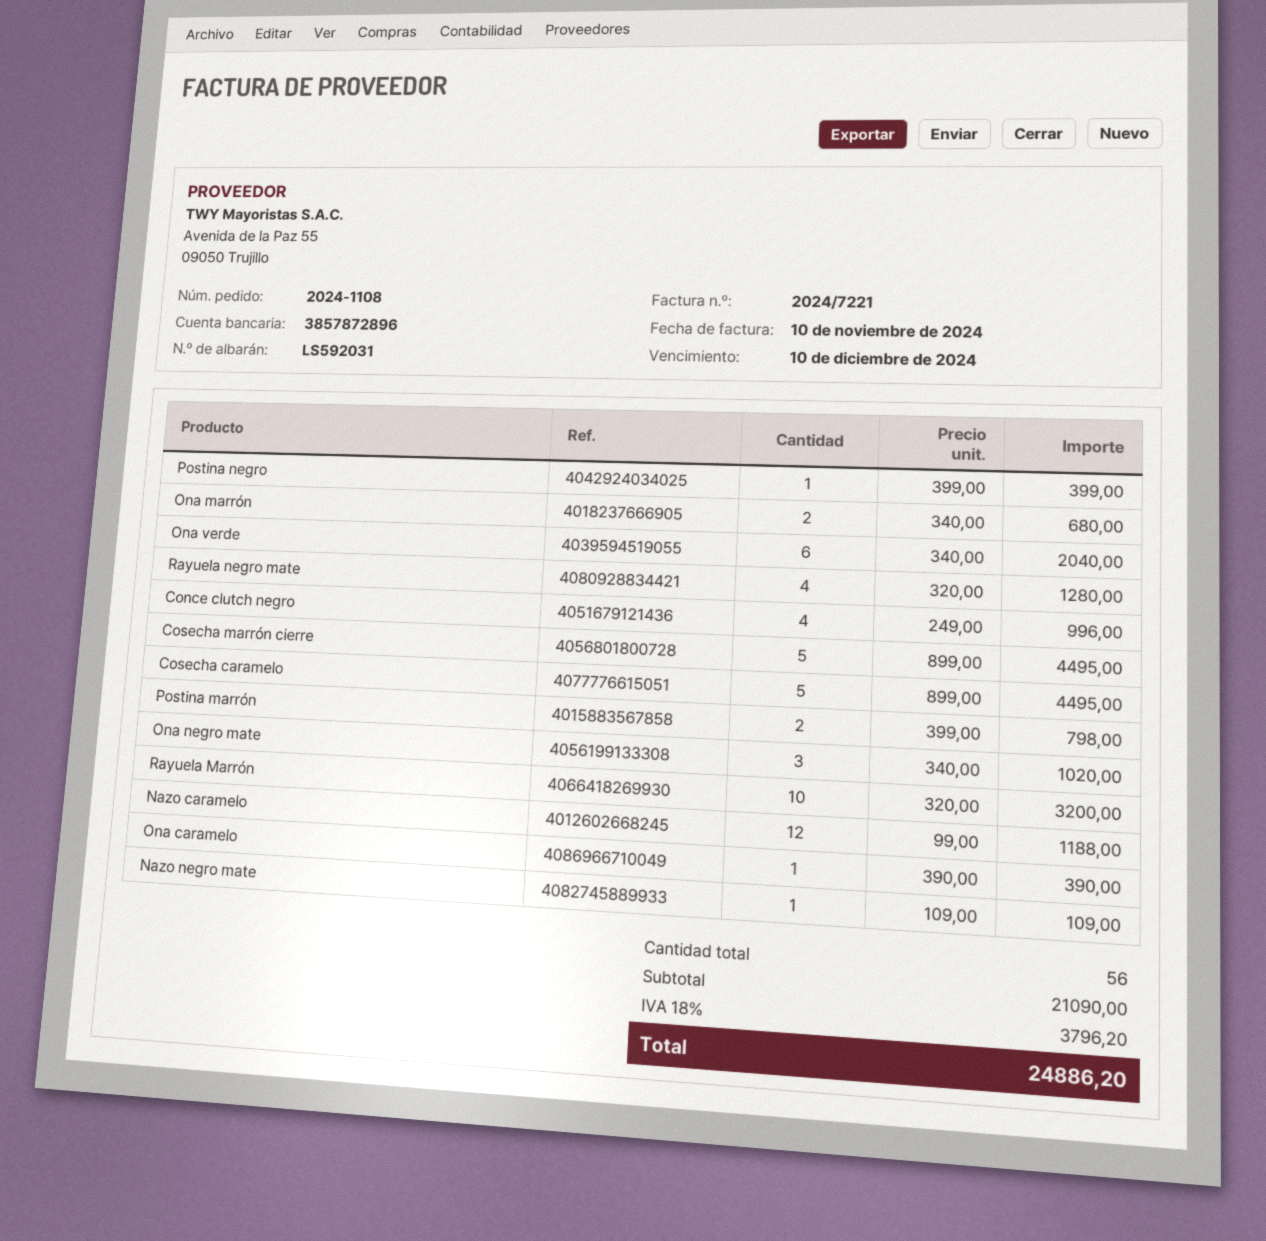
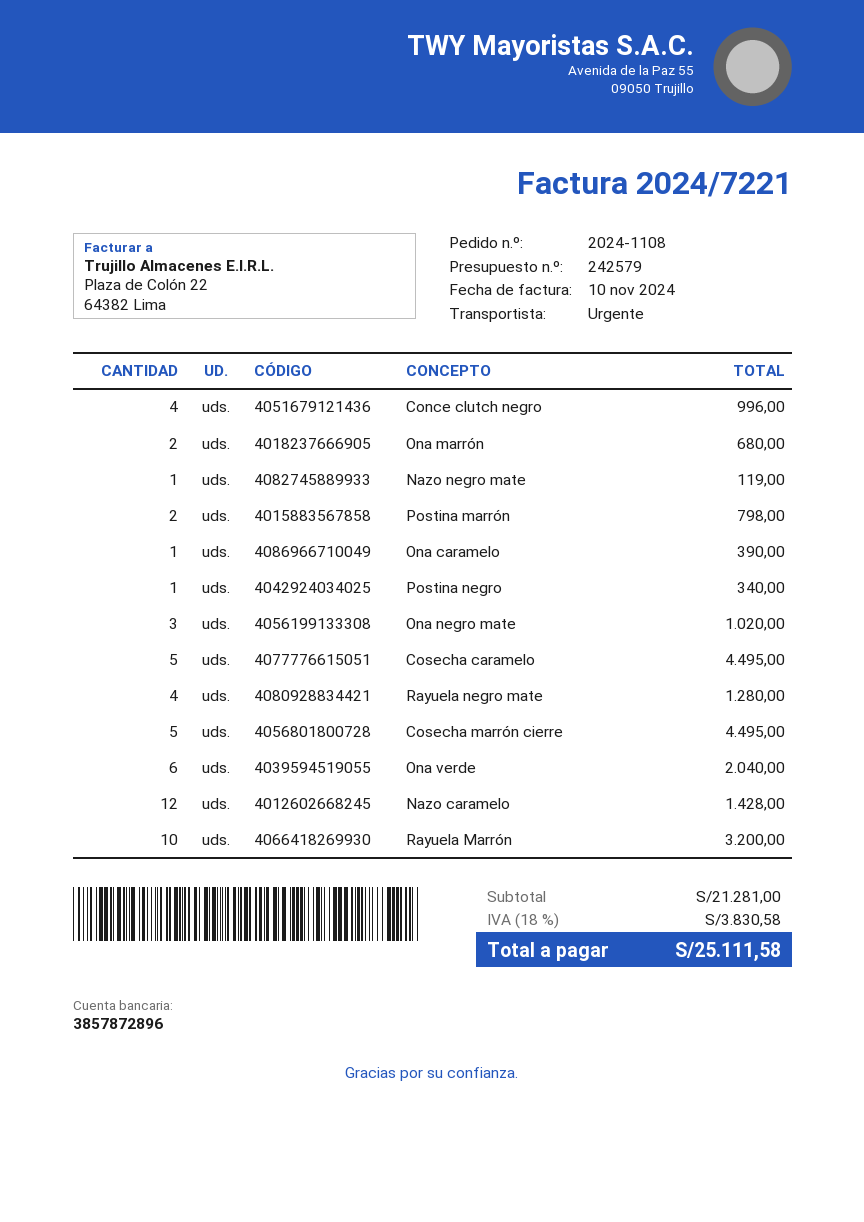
Postina negro: 1 for 399.00 -> 1 for 340.00
Nazo caramelo: 12 for 1188.00 -> 12 for 1428.00
Nazo negro mate: 1 for 109.00 -> 1 for 119.00
subtotal: 21090.00 -> 21281.00
tax: 18% = 3796.20 -> 18% = 3830.58
total: 24886.20 -> 25111.58

